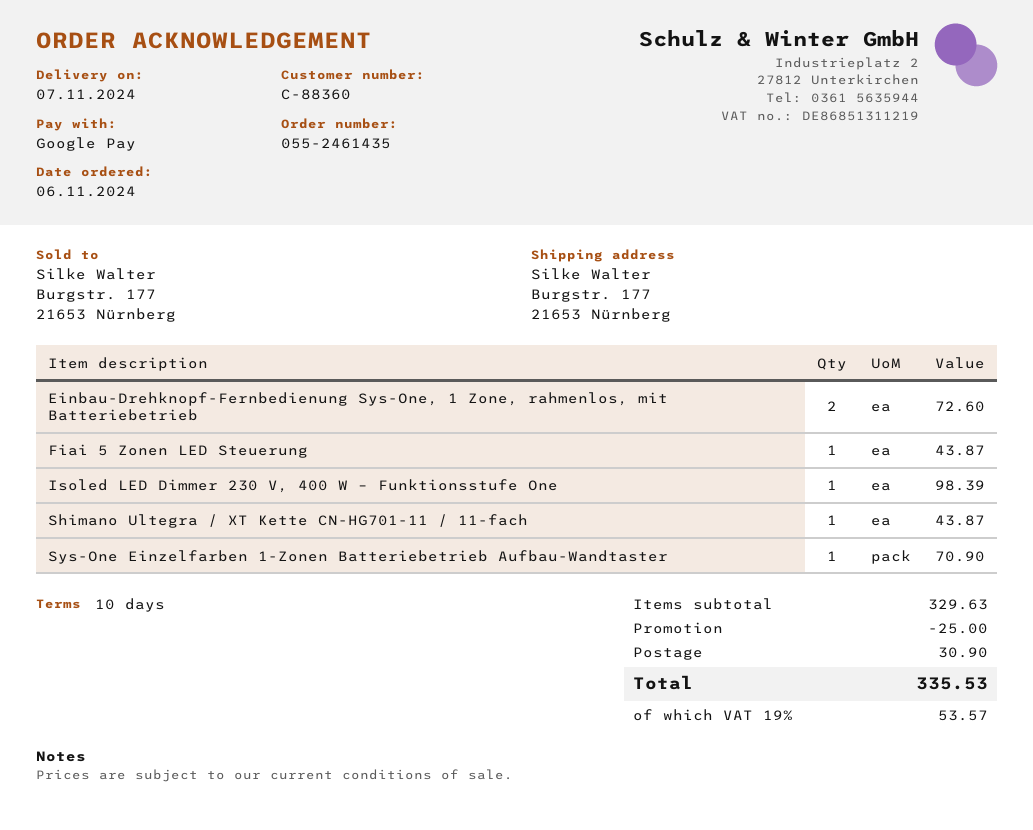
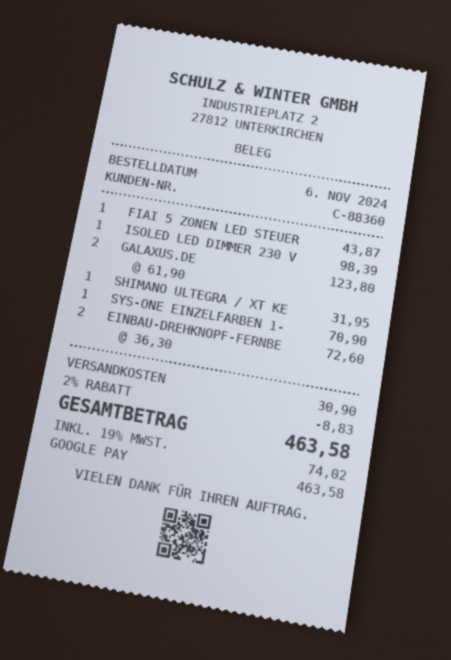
Shimano Ultegra / XT Kette CN-HG701-11 / 11-fach: 1 for 43.87 -> 1 for 31.95
GALAXUS.DE: none -> 2 for 123.80
discount: 25.00 -> 8.83
tax: 19% = 53.57 -> 19% = 74.02
total: 335.53 -> 463.58

